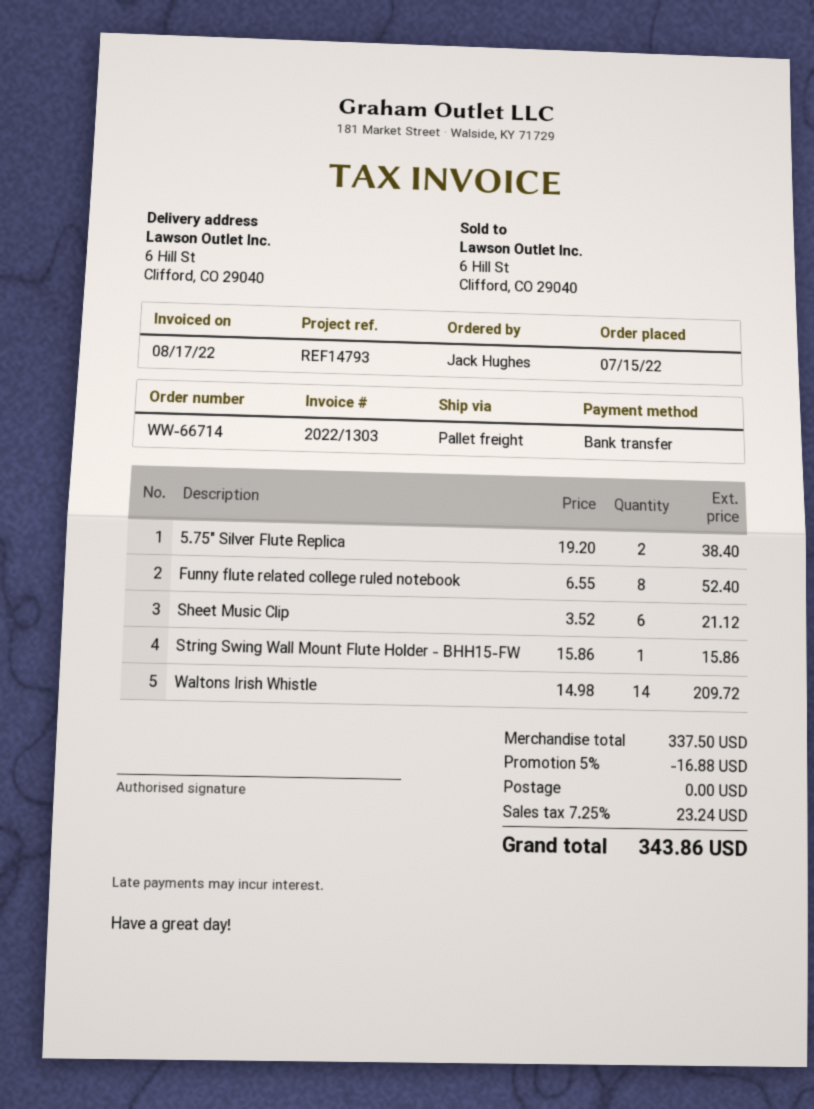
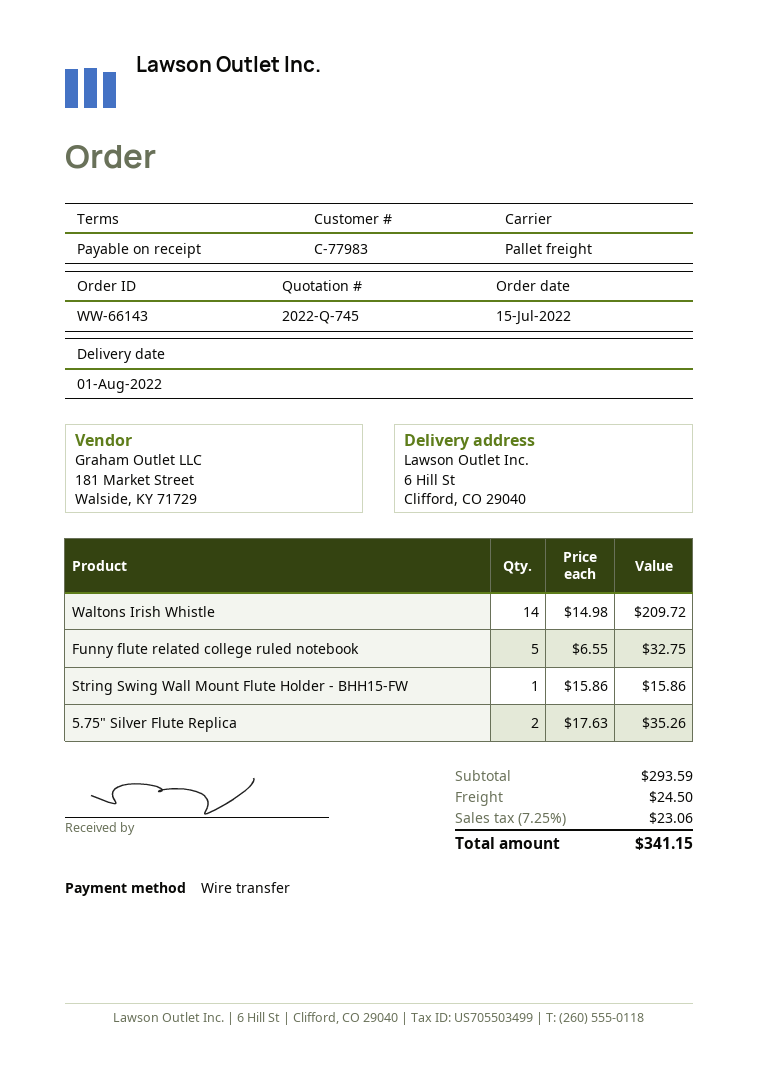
order number: WW-66714 -> WW-66143
5.75" Silver Flute Replica: 2 x 19.20 = 38.40 -> 2 x 17.63 = 35.26
Funny flute related college ruled notebook: 8 x 6.55 = 52.40 -> 5 x 6.55 = 32.75
Sheet Music Clip: 6 x 3.52 = 21.12 -> none
subtotal: 337.50 -> 293.59
discount: 5% = 16.88 -> none
shipping: 0.00 -> 24.50
tax: 7.25% = 23.24 -> 7.25% = 23.06
total: 343.86 -> 341.15

